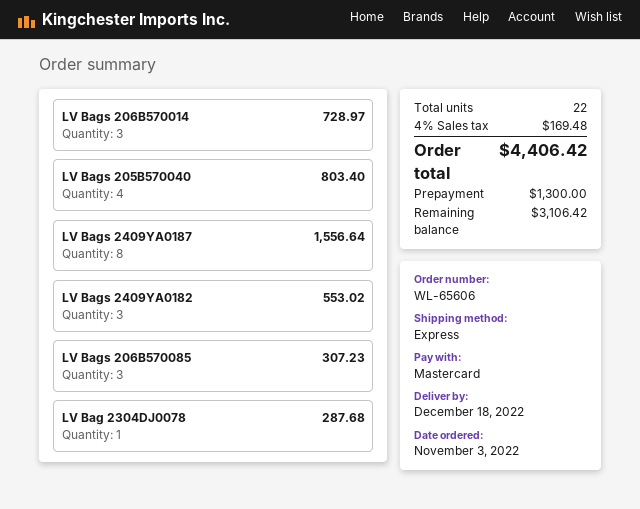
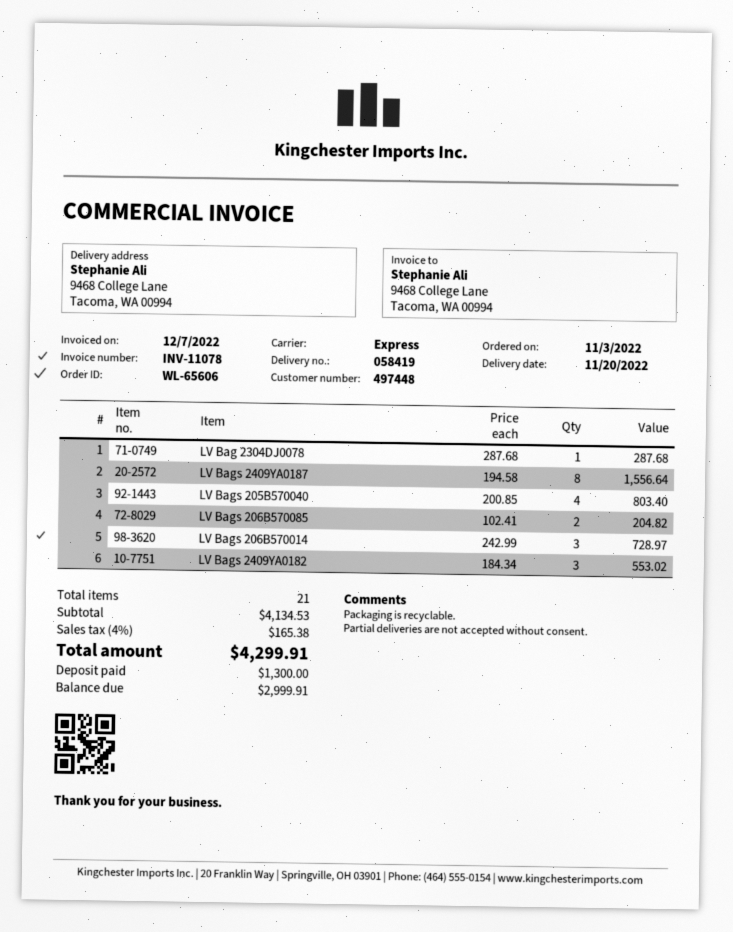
delivery date: 2022-12-18 -> 2022-11-20
LV Bags 206B570085: 3 for 307.23 -> 2 for 204.82
total quantity: 22 -> 21
tax: 4% = 169.48 -> 4% = 165.38
total: 4406.42 -> 4299.91
balance: 3106.42 -> 2999.91

